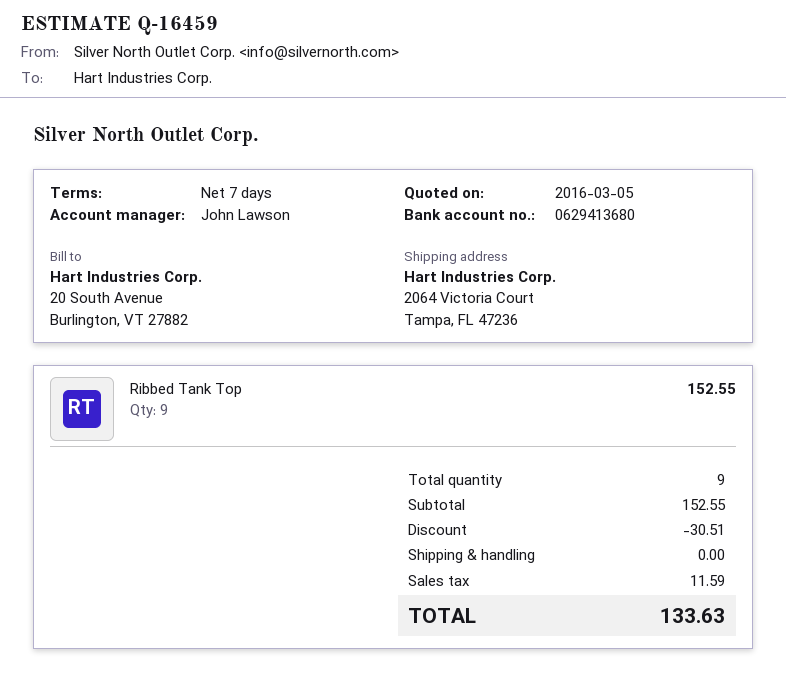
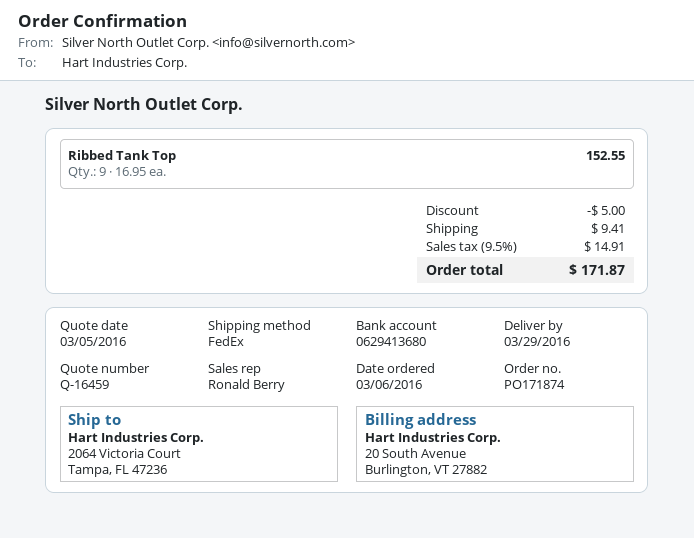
sales rep: John Lawson -> Ronald Berry
discount: 30.51 -> 5.00
shipping: 0.00 -> 9.41
tax: 11.59 -> 14.91
total: 133.63 -> 171.87

